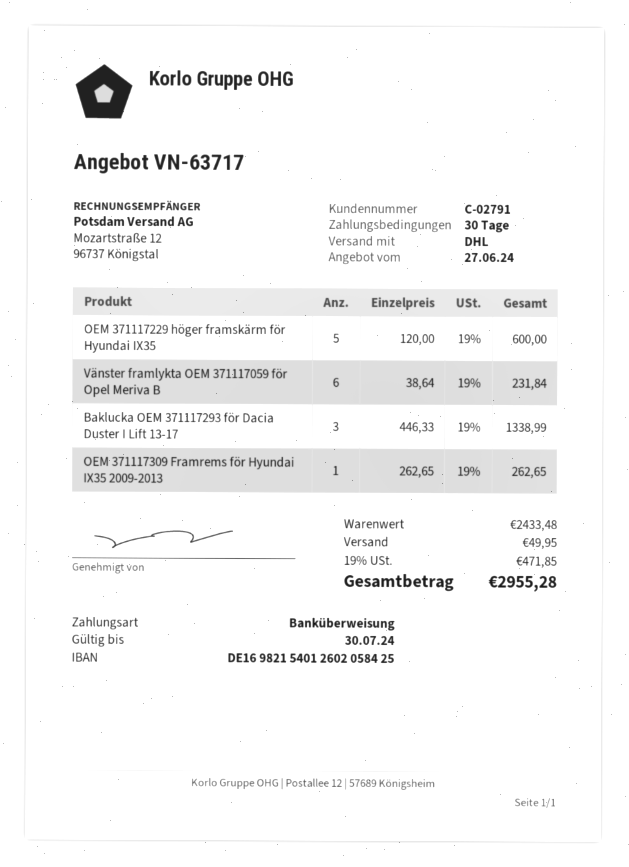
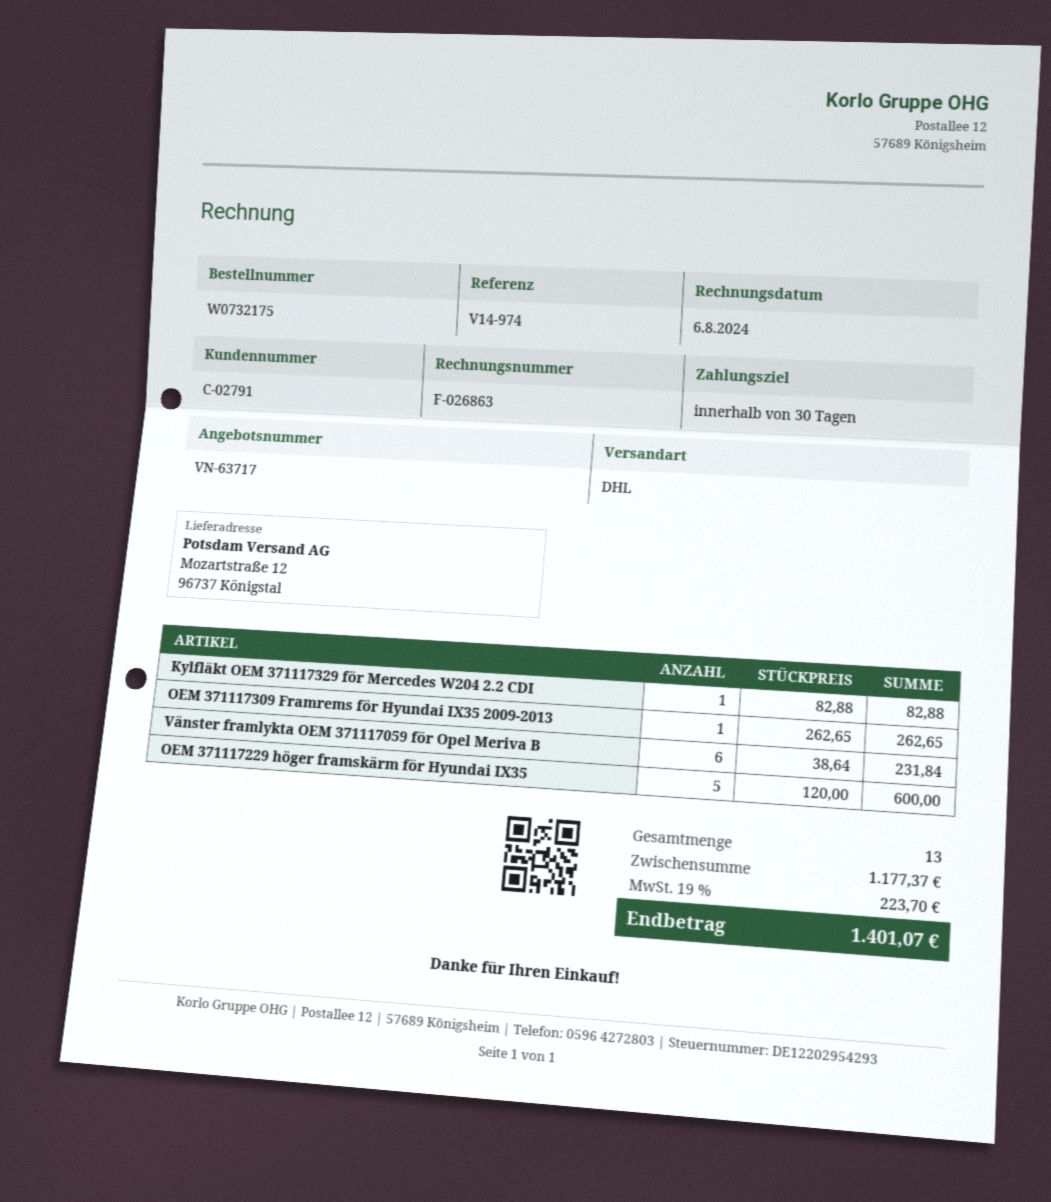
Baklucka OEM 371117293 för Dacia Duster I Lift 13-17: 3 x 446.33 = 1338.99 -> none
Kylfläkt OEM 371117329 för Mercedes W204 2.2 CDI: none -> 1 x 82.88 = 82.88
subtotal: 2433.48 -> 1177.37
shipping: 49.95 -> none
tax: 19% = 471.85 -> 19% = 223.70
total: 2955.28 -> 1401.07

